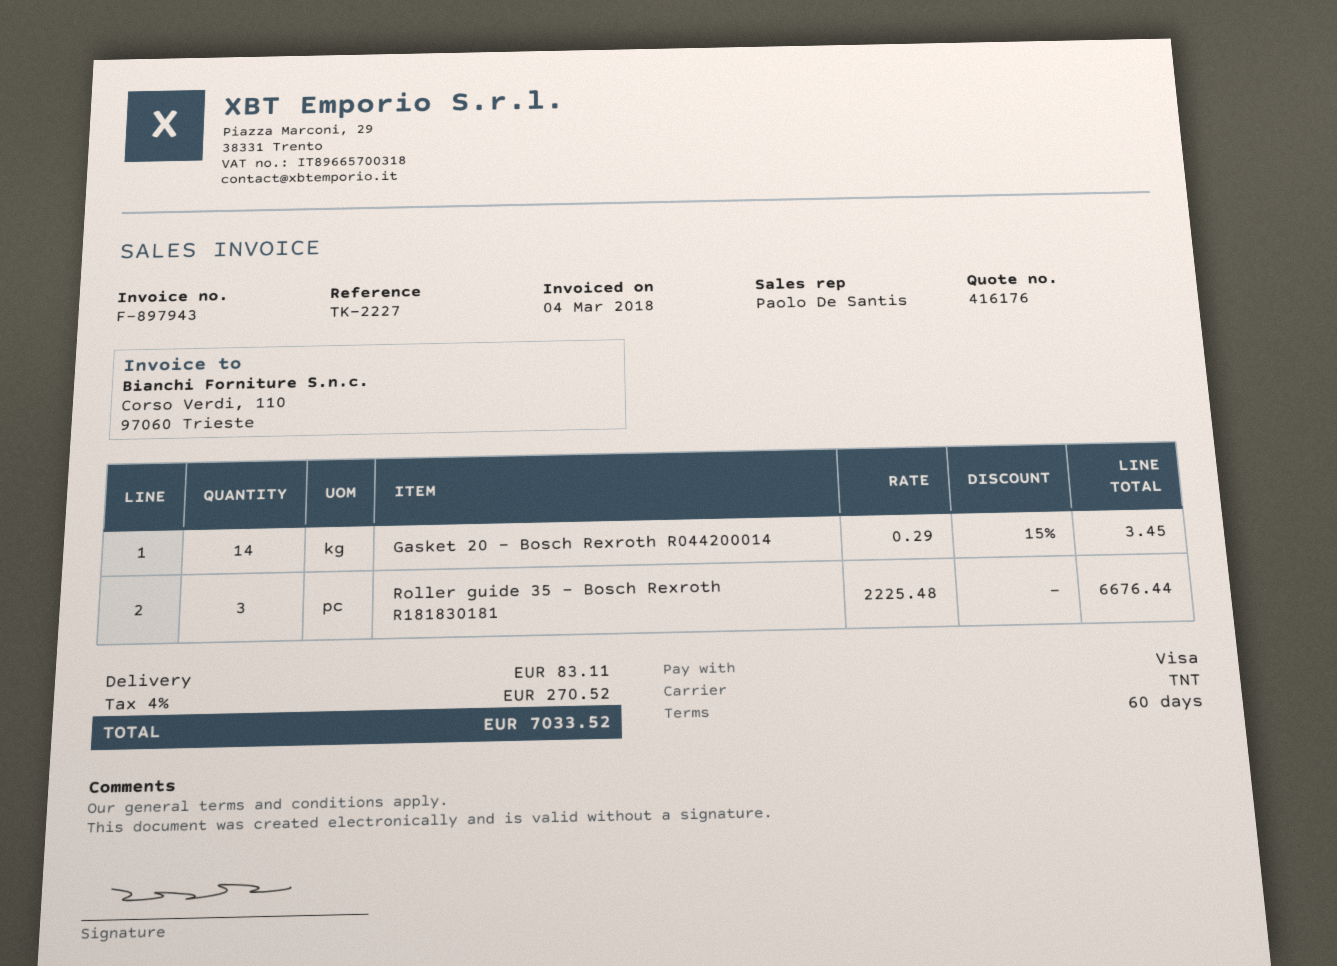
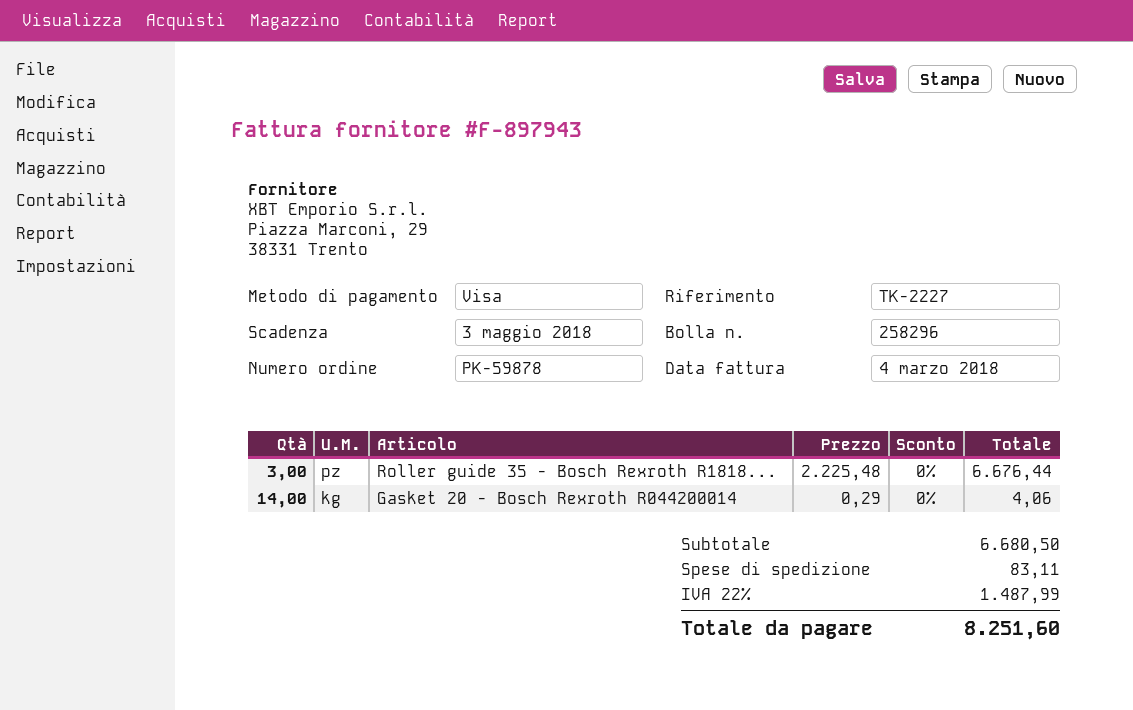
Gasket 20 - Bosch Rexroth R044200014: 14 x 0.29 - 15% = 3.45 -> 14 x 0.29 = 4.06
tax: 4% = 270.52 -> 22% = 1487.99
total: 7033.52 -> 8251.60

